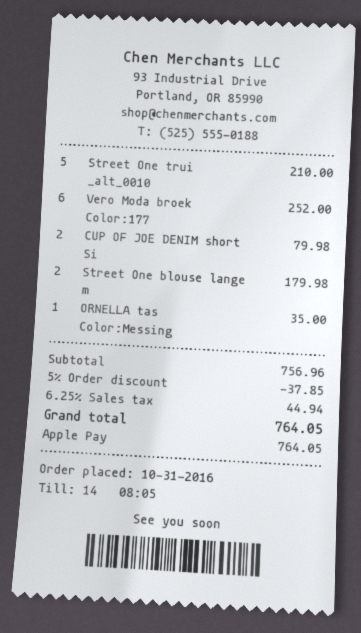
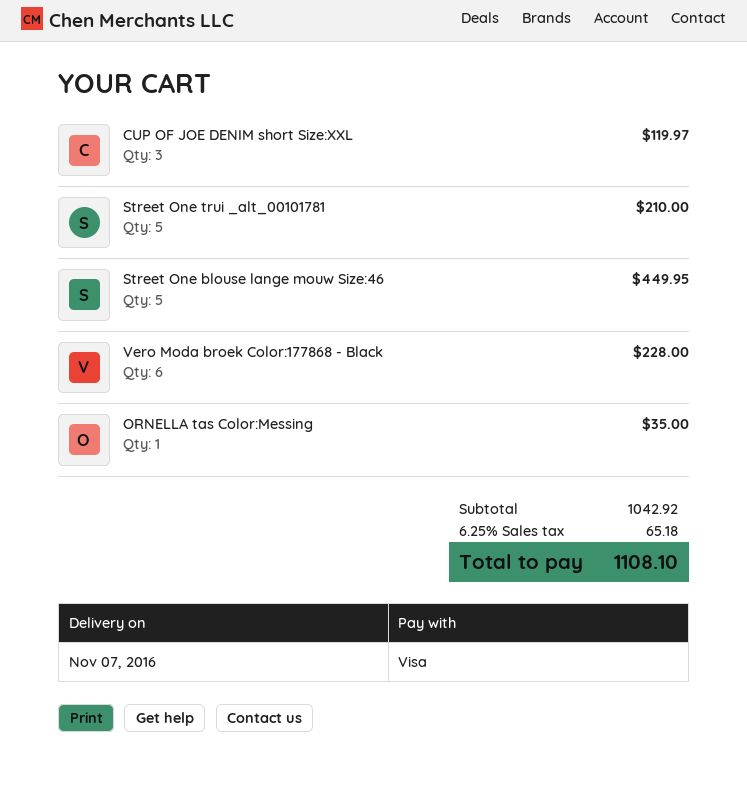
payment method: Apple Pay -> Visa
Vero Moda broek Color:177: 6 for 252.00 -> 6 for 228.00
CUP OF JOE DENIM short Si: 2 for 79.98 -> 3 for 119.97
Street One blouse lange m: 2 for 179.98 -> 5 for 449.95
subtotal: 756.96 -> 1042.92
discount: 5% = 37.85 -> none
tax: 6.25% = 44.94 -> 6.25% = 65.18
total: 764.05 -> 1108.10

